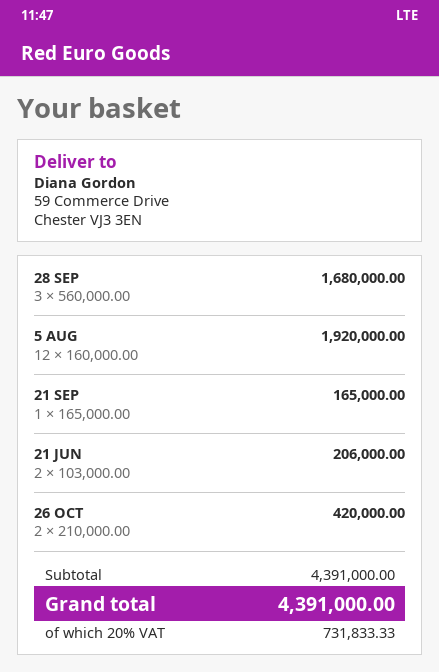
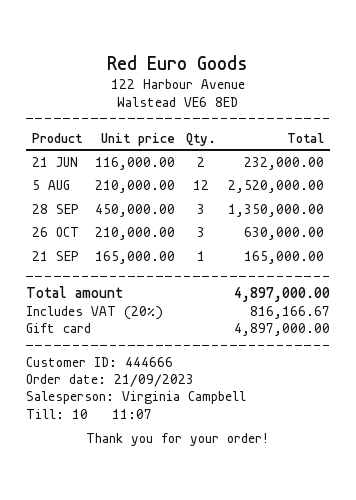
28 SEP: 3 x 560000.00 = 1680000.00 -> 3 x 450000.00 = 1350000.00
5 AUG: 12 x 160000.00 = 1920000.00 -> 12 x 210000.00 = 2520000.00
21 JUN: 2 x 103000.00 = 206000.00 -> 2 x 116000.00 = 232000.00
26 OCT: 2 x 210000.00 = 420000.00 -> 3 x 210000.00 = 630000.00
tax: 20% = 731833.33 -> 20% = 816166.67
total: 4391000.00 -> 4897000.00

